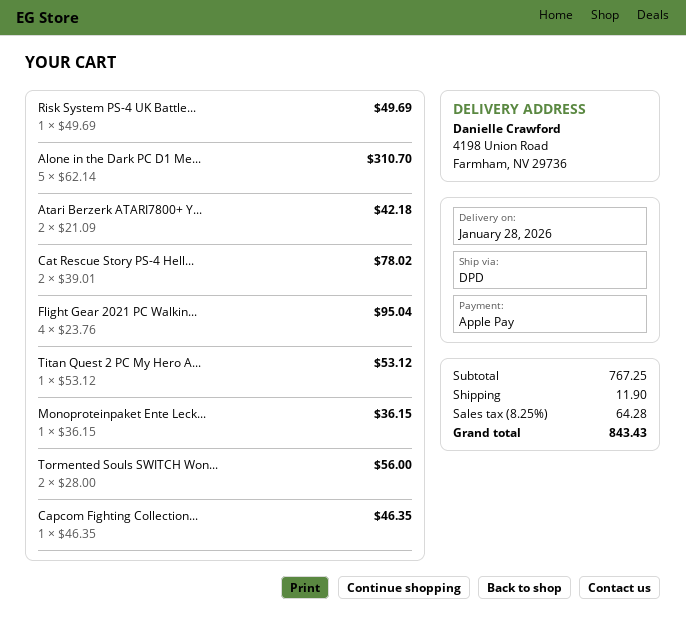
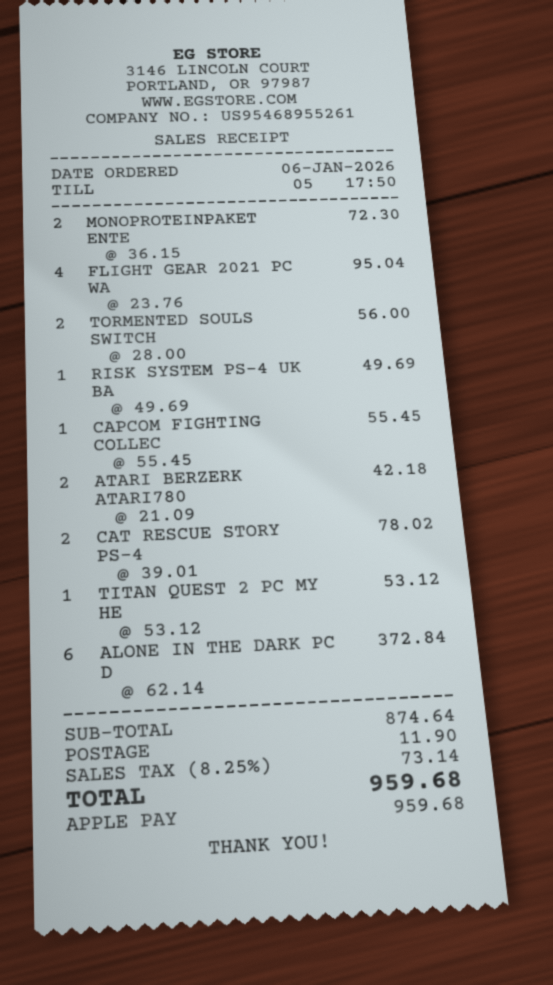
Alone in the Dark PC D1 Me...: 5 x 62.14 = 310.70 -> 6 x 62.14 = 372.84
Monoproteinpaket Ente Leck...: 1 x 36.15 = 36.15 -> 2 x 36.15 = 72.30
Capcom Fighting Collection...: 1 x 46.35 = 46.35 -> 1 x 55.45 = 55.45
subtotal: 767.25 -> 874.64
tax: 8.25% = 64.28 -> 8.25% = 73.14
total: 843.43 -> 959.68

